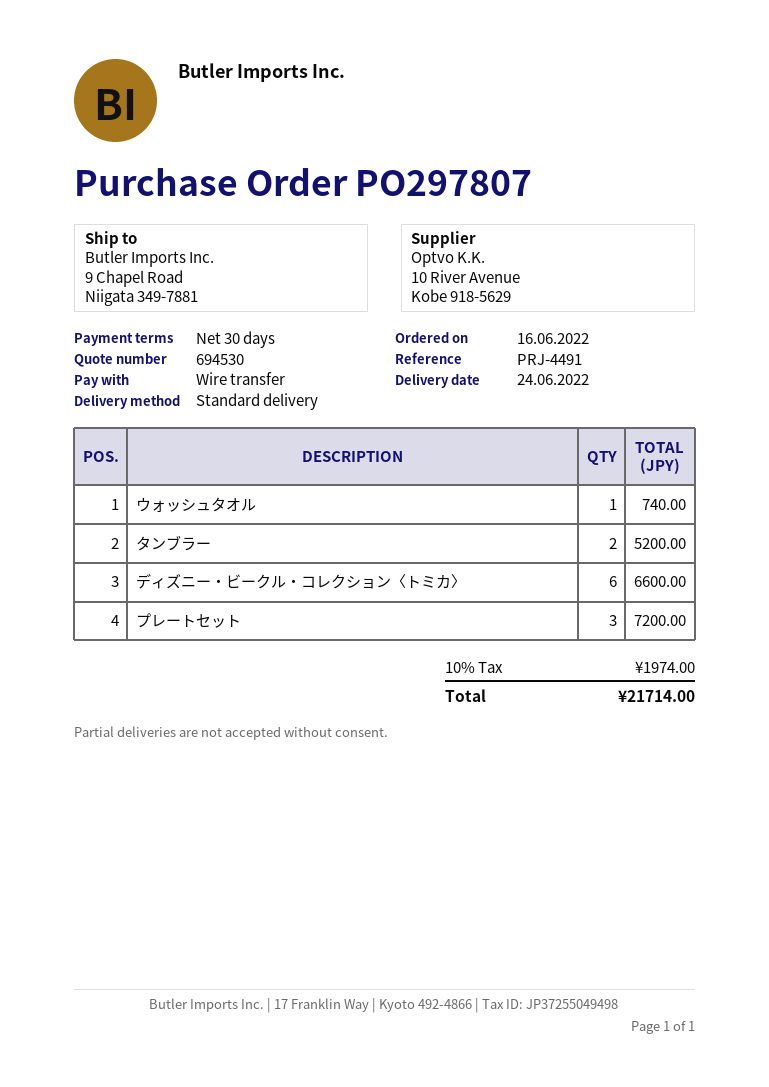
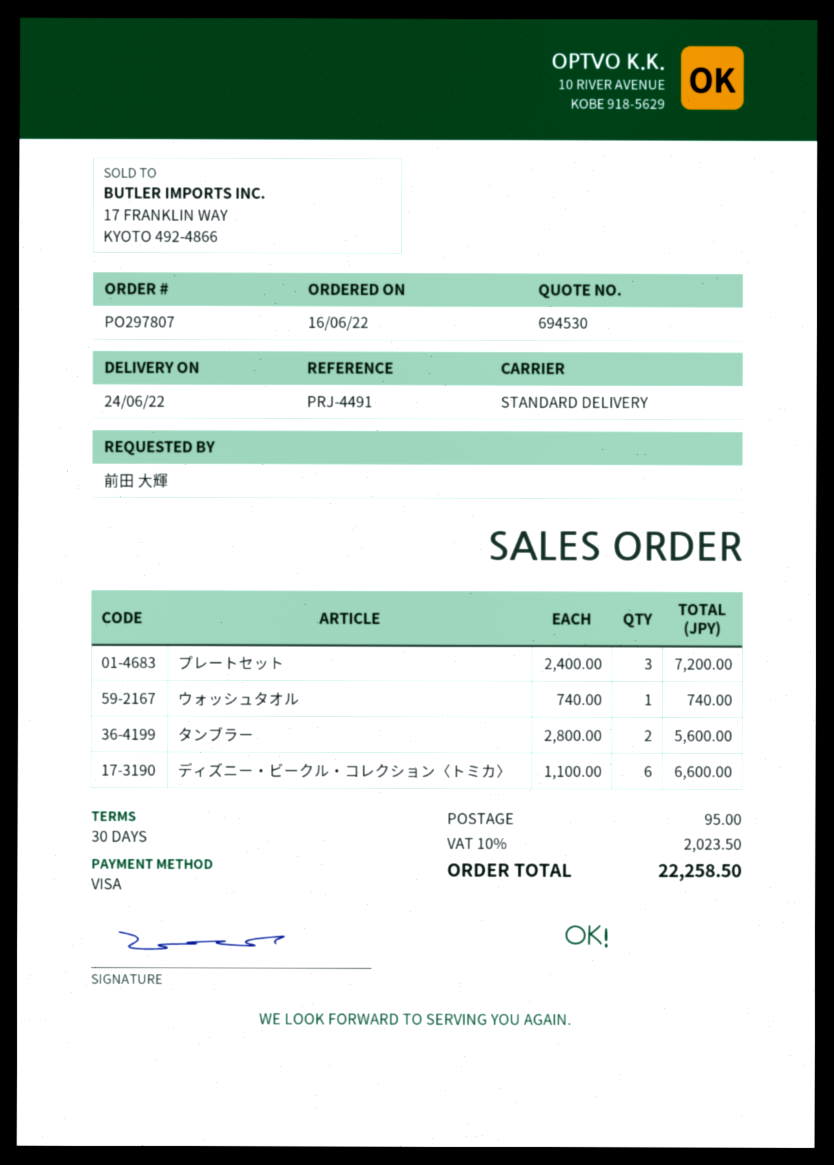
payment method: bank transfer -> Visa
タンブラー: 2 for 5200.00 -> 2 for 5600.00
shipping: none -> 95.00
tax: 10% = 1974.00 -> 10% = 2023.50
total: 21714.00 -> 22258.50

